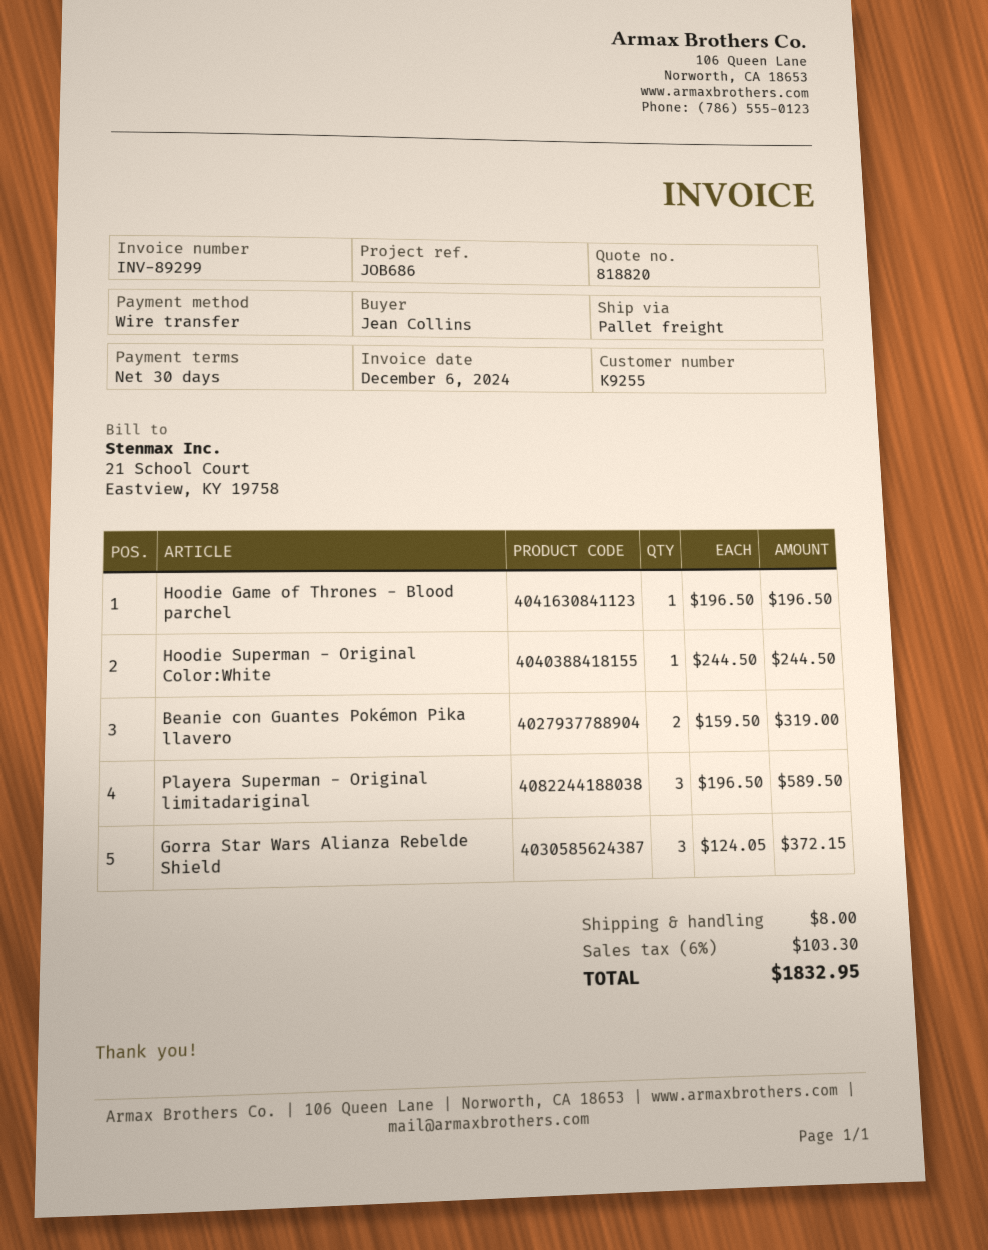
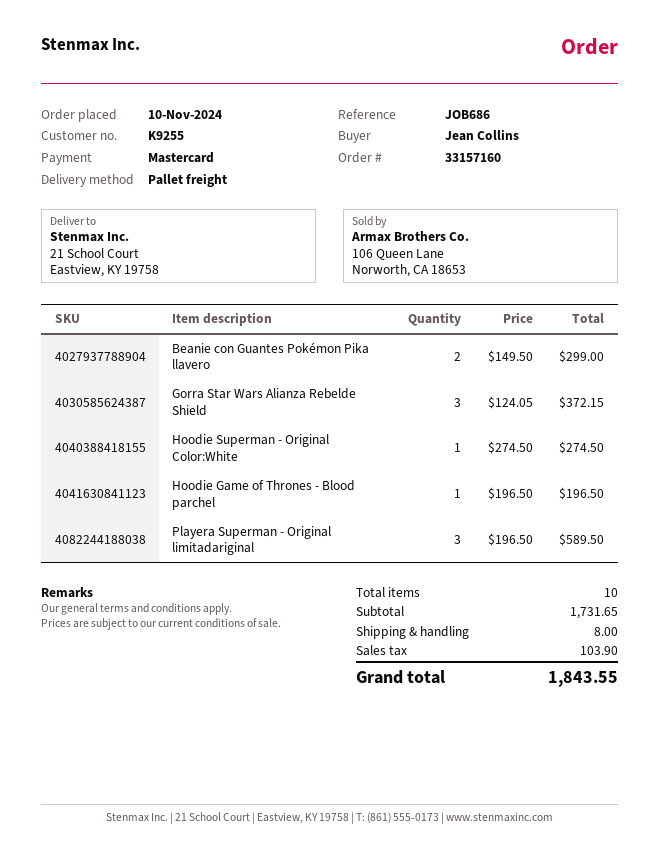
payment method: bank transfer -> Mastercard
Hoodie Superman - Original Color:White: 1 x 244.50 = 244.50 -> 1 x 274.50 = 274.50
Beanie con Guantes Pokémon Pika llavero: 2 x 159.50 = 319.00 -> 2 x 149.50 = 299.00
tax: 103.30 -> 103.90
total: 1832.95 -> 1843.55

